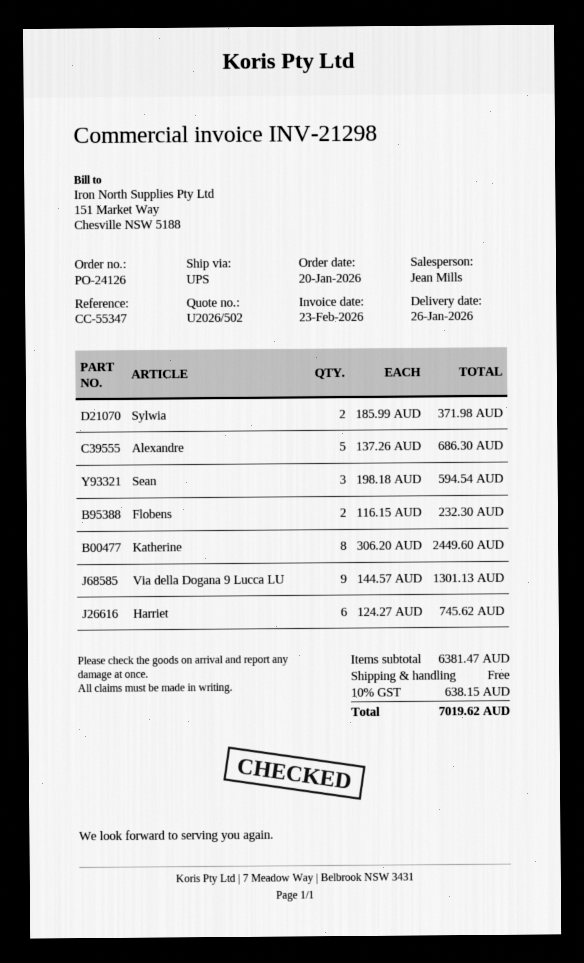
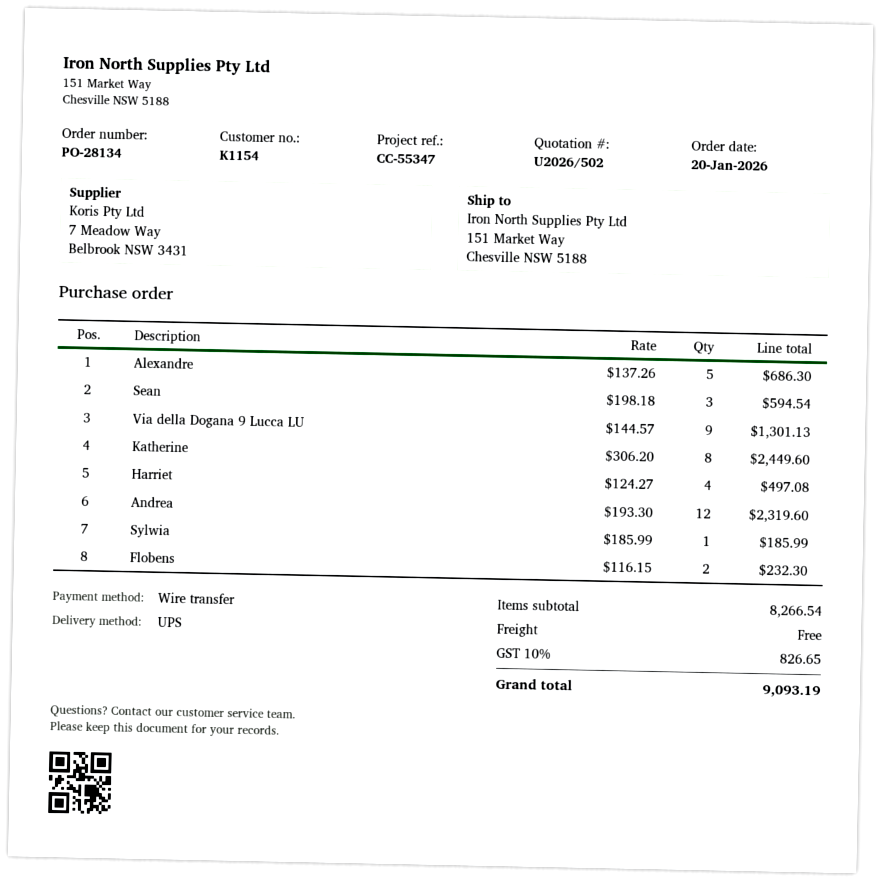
order number: PO-24126 -> PO-28134
Sylwia: 2 x 185.99 = 371.98 -> 1 x 185.99 = 185.99
Harriet: 6 x 124.27 = 745.62 -> 4 x 124.27 = 497.08
Andrea: none -> 12 x 193.30 = 2319.60
subtotal: 6381.47 -> 8266.54
tax: 10% = 638.15 -> 10% = 826.65
total: 7019.62 -> 9093.19

